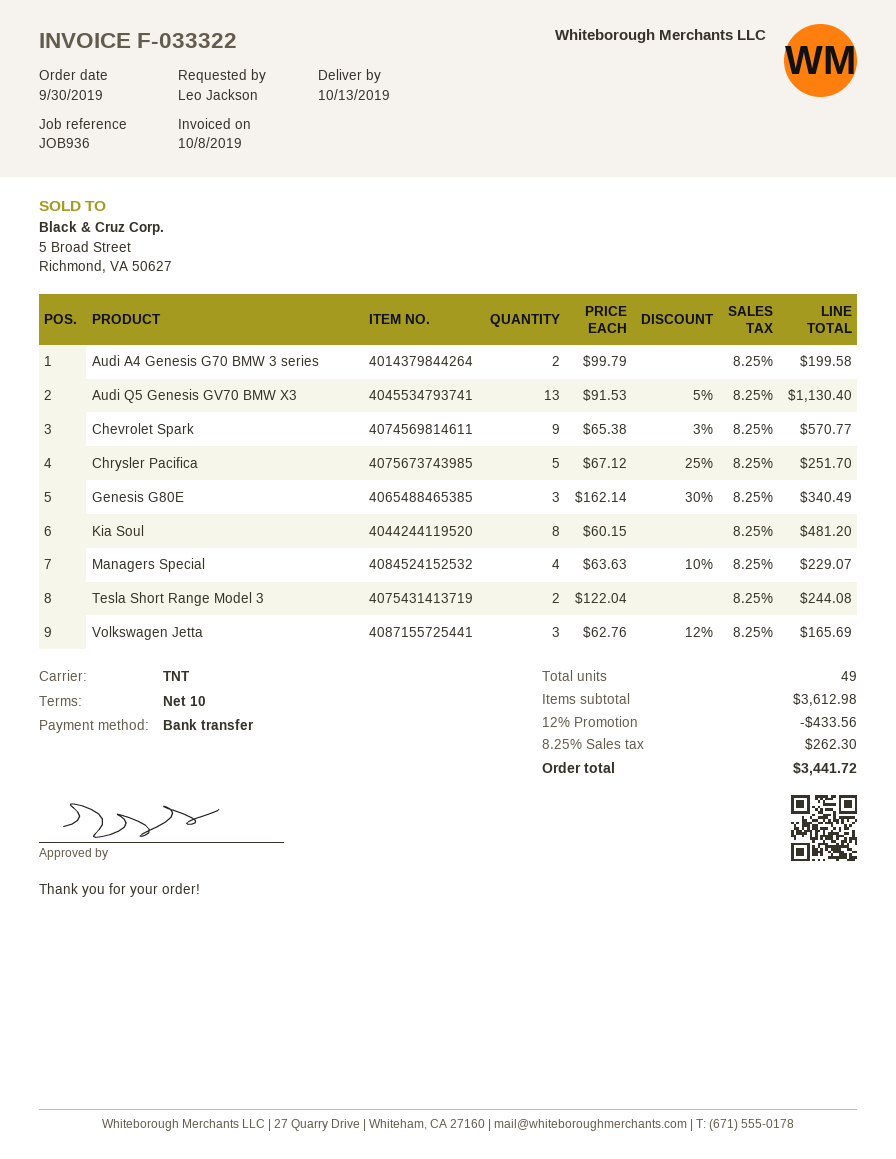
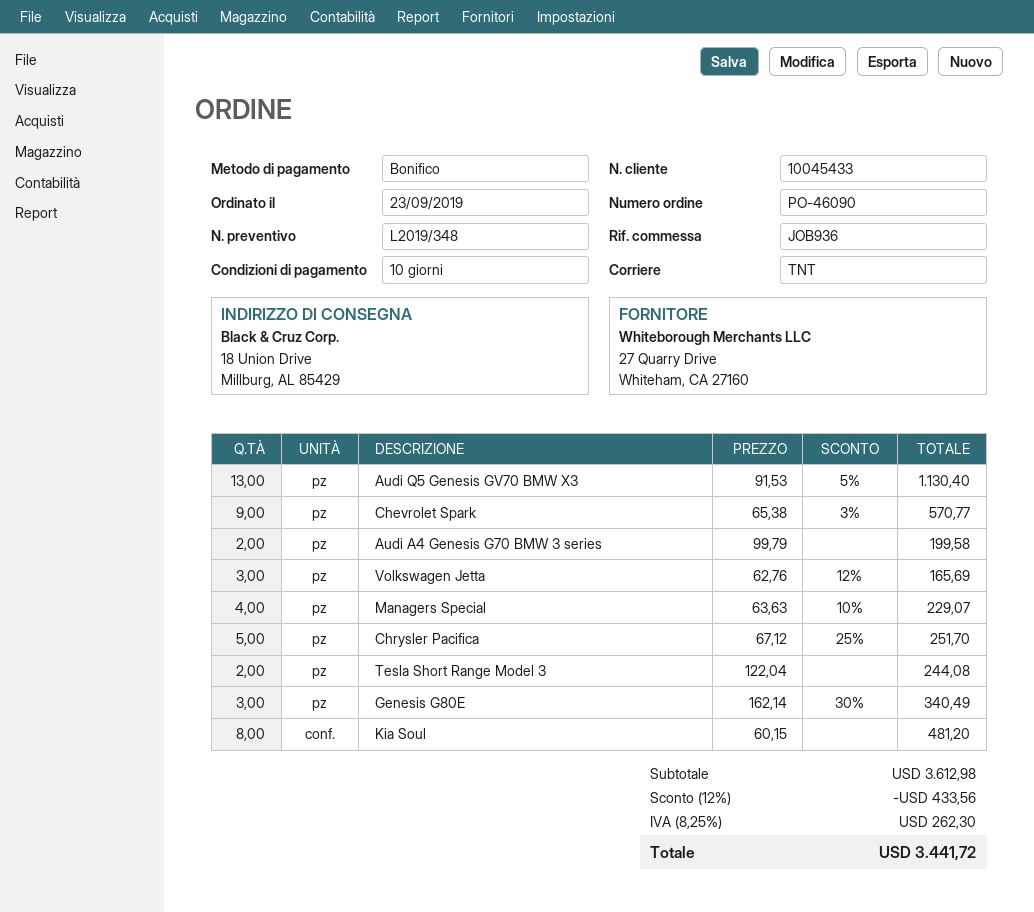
order date: 2019-09-30 -> 2019-09-23

